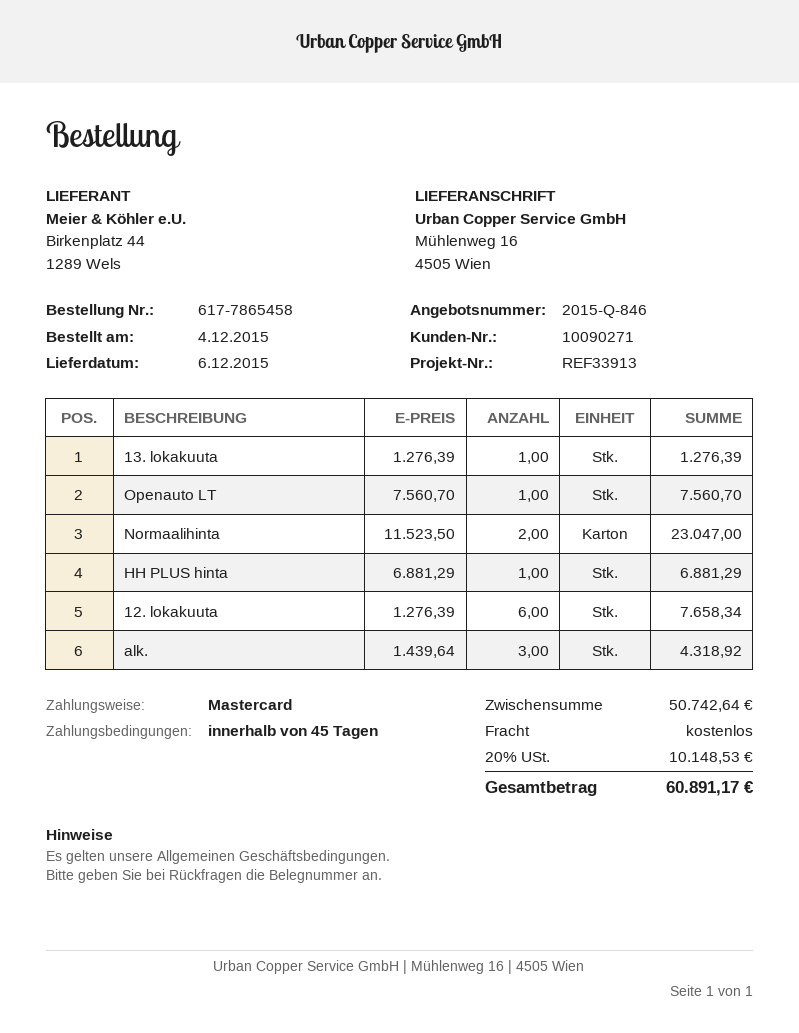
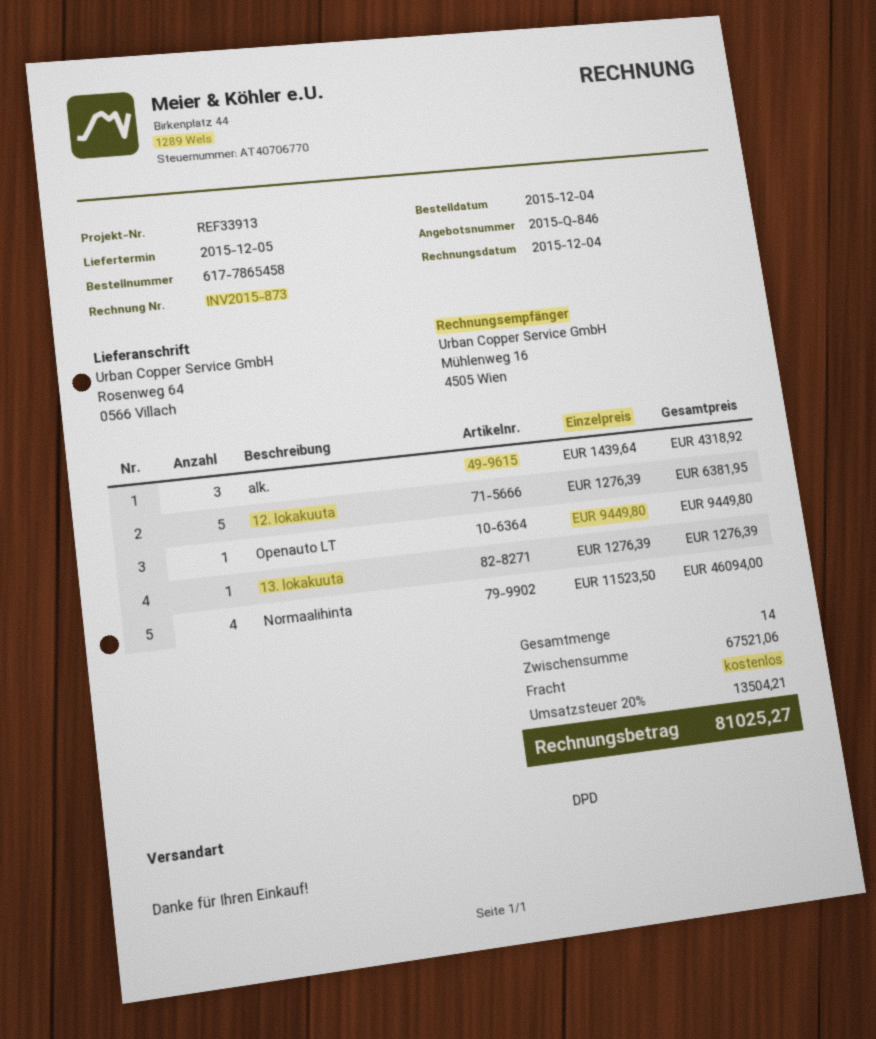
delivery date: 2015-12-06 -> 2015-12-05
ship to: Mühlenweg 16, 4505 Wien -> Rosenweg 64, 0566 Villach
Openauto LT: 1 x 7560.70 = 7560.70 -> 1 x 9449.80 = 9449.80
Normaalihinta: 2 x 11523.50 = 23047.00 -> 4 x 11523.50 = 46094.00
HH PLUS hinta: 1 x 6881.29 = 6881.29 -> none
12. lokakuuta: 6 x 1276.39 = 7658.34 -> 5 x 1276.39 = 6381.95
subtotal: 50742.64 -> 67521.06
tax: 20% = 10148.53 -> 20% = 13504.21
total: 60891.17 -> 81025.27

